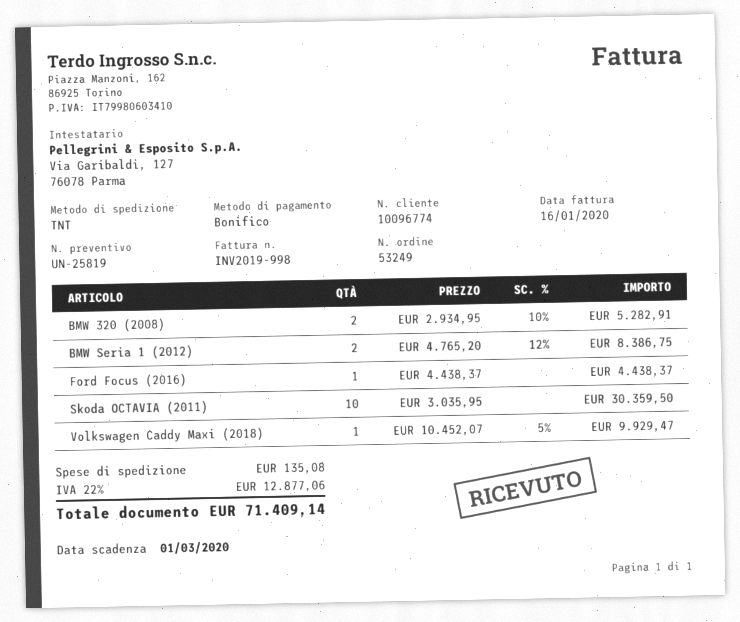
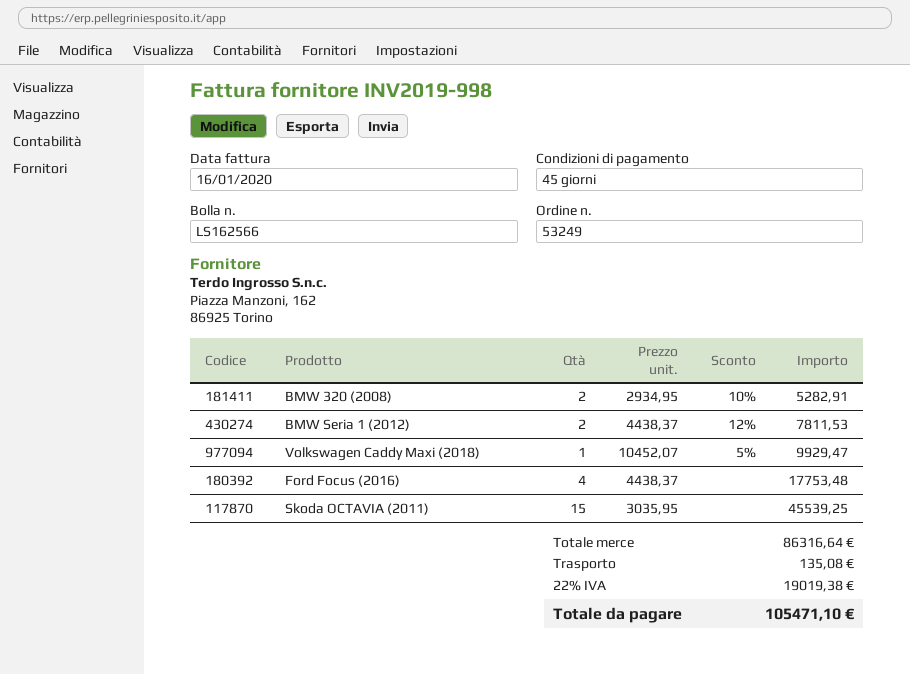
BMW Seria 1 (2012): 2 x 4765.20 - 12% = 8386.75 -> 2 x 4438.37 - 12% = 7811.53
Ford Focus (2016): 1 x 4438.37 = 4438.37 -> 4 x 4438.37 = 17753.48
Skoda OCTAVIA (2011): 10 x 3035.95 = 30359.50 -> 15 x 3035.95 = 45539.25
tax: 22% = 12877.06 -> 22% = 19019.38
total: 71409.14 -> 105471.10

